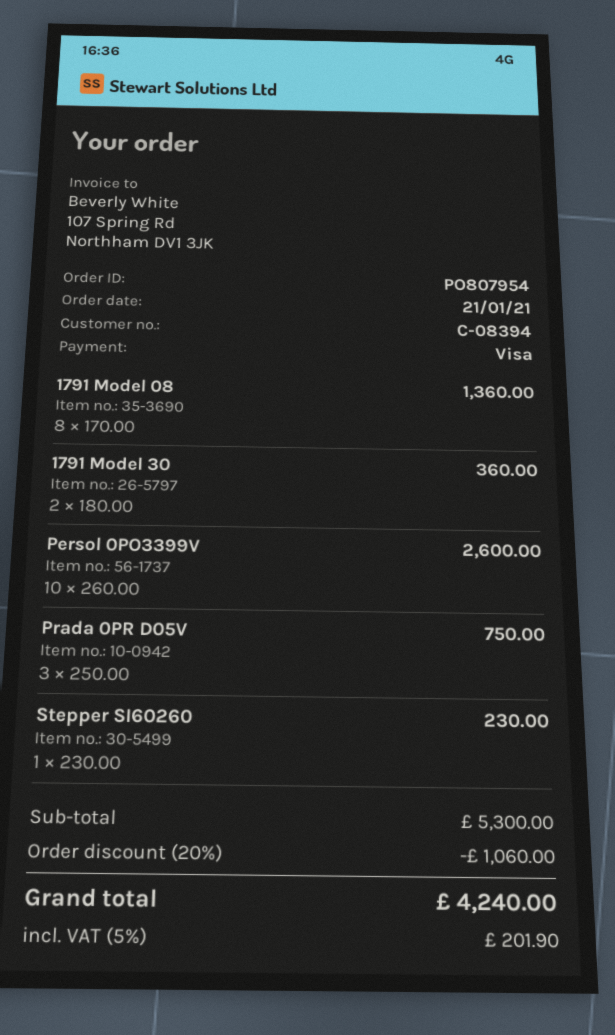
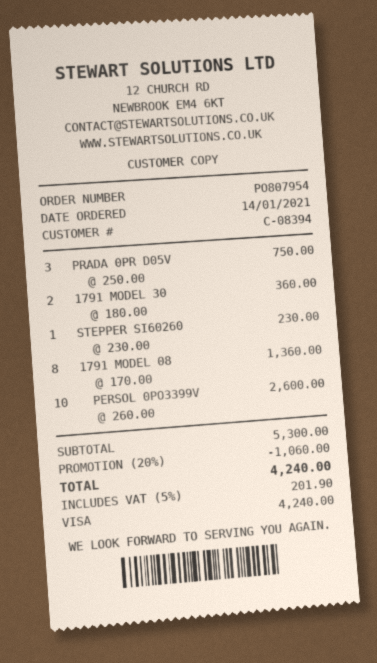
order date: 2021-01-21 -> 2021-01-14

